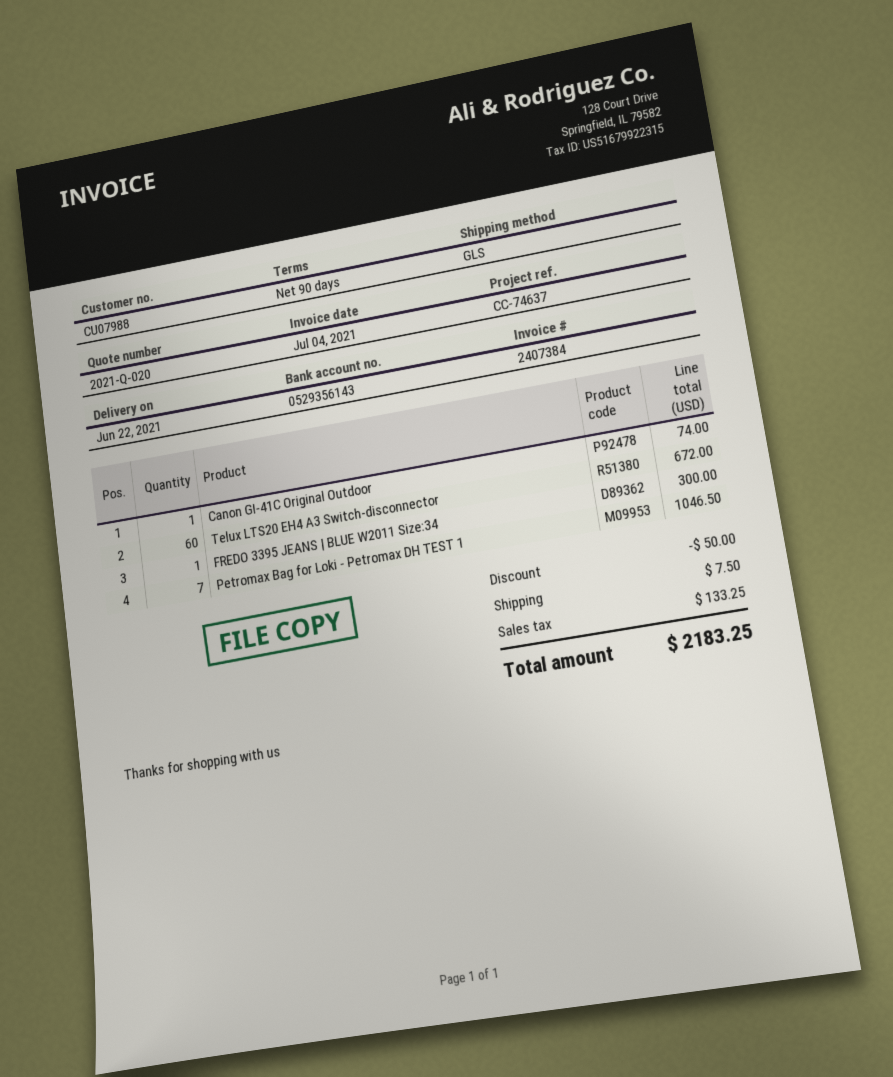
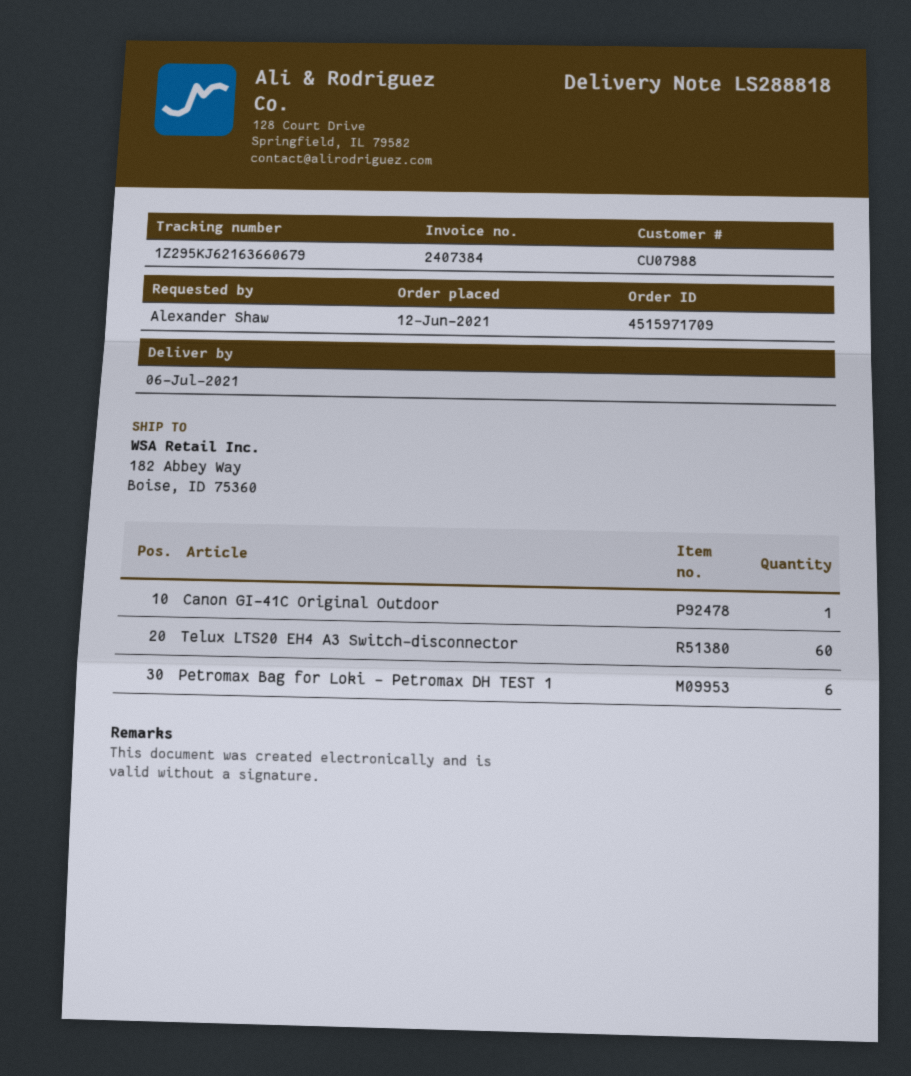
delivery date: 2021-06-22 -> 2021-07-06
FREDO 3395 JEANS | BLUE W2011 Size:34: 1 -> none
Petromax Bag for Loki - Petromax DH TEST 1: 7 -> 6

